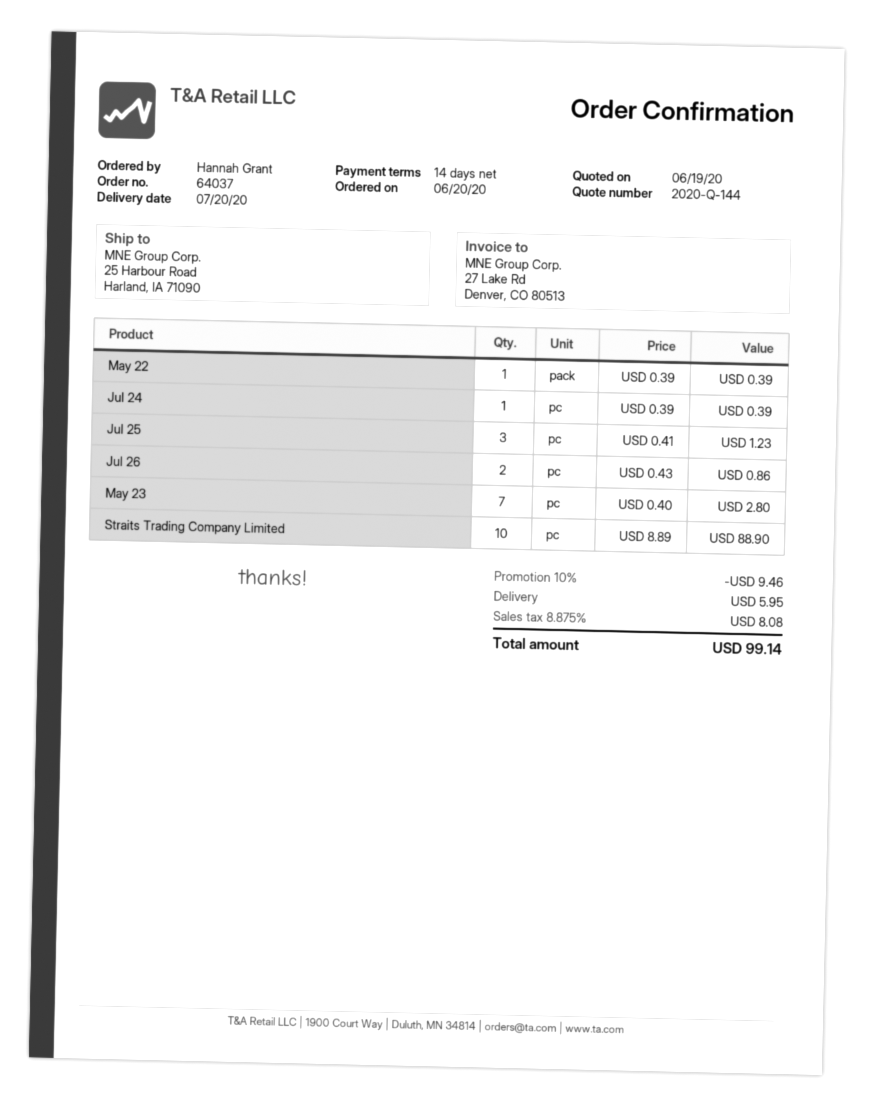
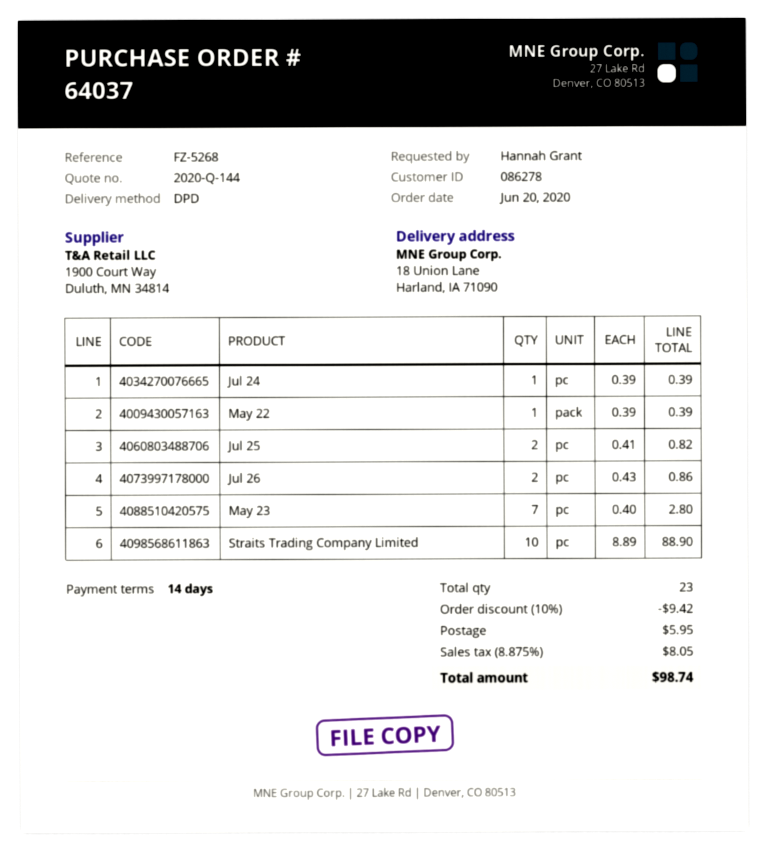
ship to: 25 Harbour Road, Harland, IA 71090 -> 18 Union Lane, Harland, IA 71090
Jul 25: 3 x 0.41 = 1.23 -> 2 x 0.41 = 0.82
discount: 10% = 9.46 -> 10% = 9.42
tax: 8.875% = 8.08 -> 8.875% = 8.05
total: 99.14 -> 98.74

